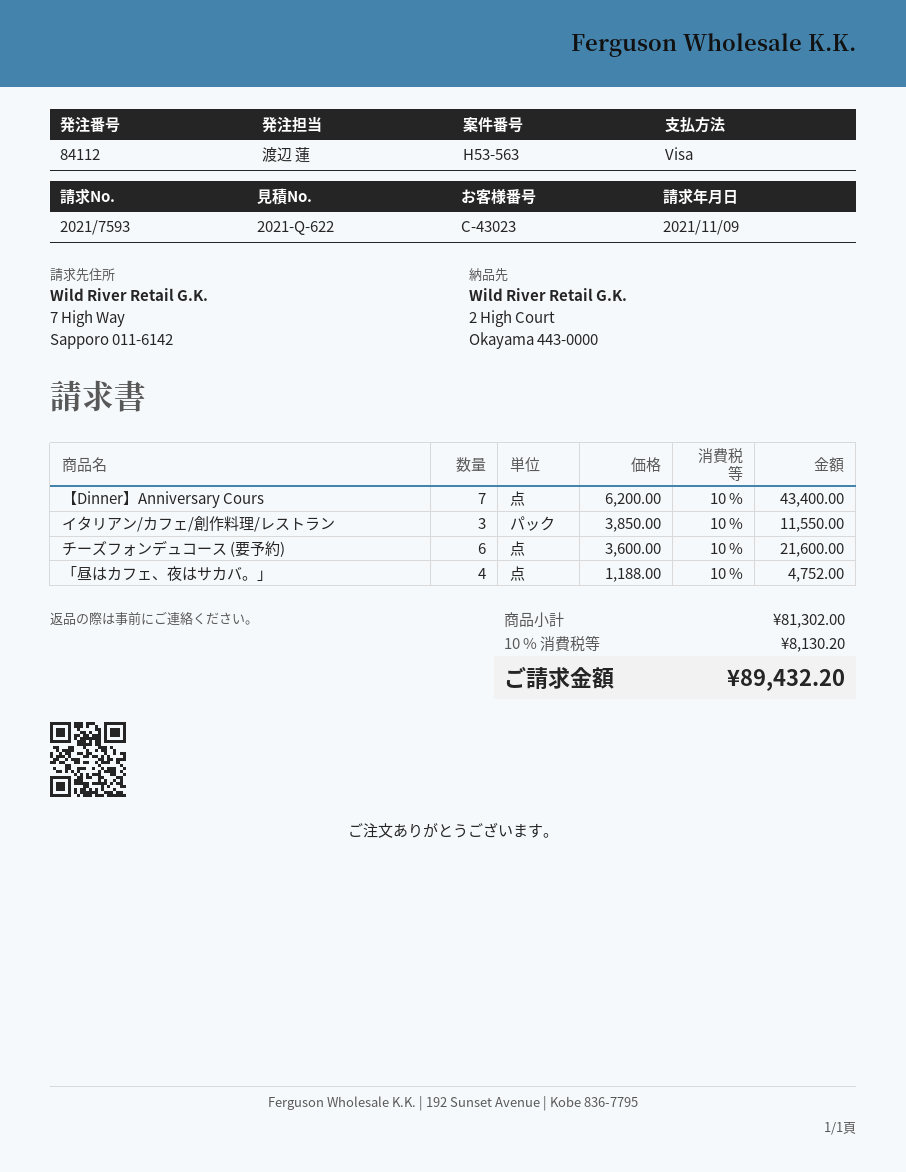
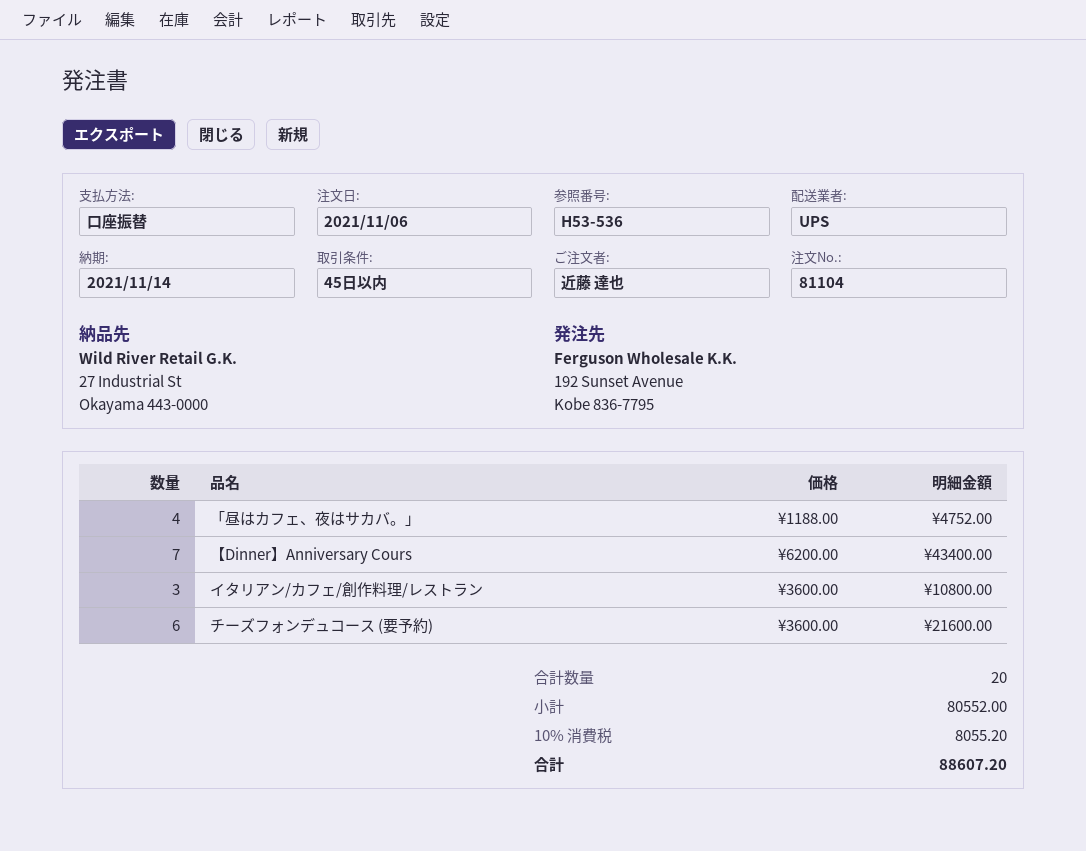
order number: 84112 -> 81104
reference: H53-563 -> H53-536
ordered by: 渡辺 蓮 -> 近藤 達也
payment method: Visa -> direct debit
ship to: 2 High Court, Okayama 443-0000 -> 27 Industrial St, Okayama 443-0000
イタリアン/カフェ/創作料理/レストラン: 3 x 3850.00 = 11550.00 -> 3 x 3600.00 = 10800.00
subtotal: 81302.00 -> 80552.00
tax: 10% = 8130.20 -> 10% = 8055.20
total: 89432.20 -> 88607.20

